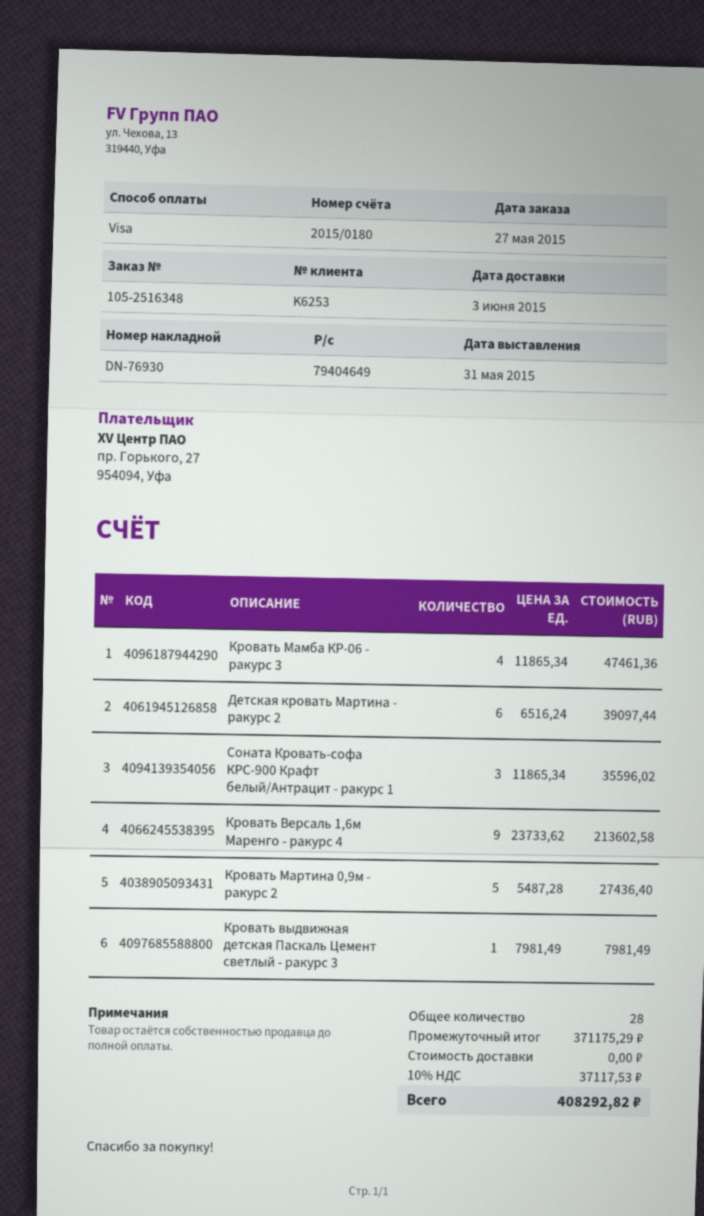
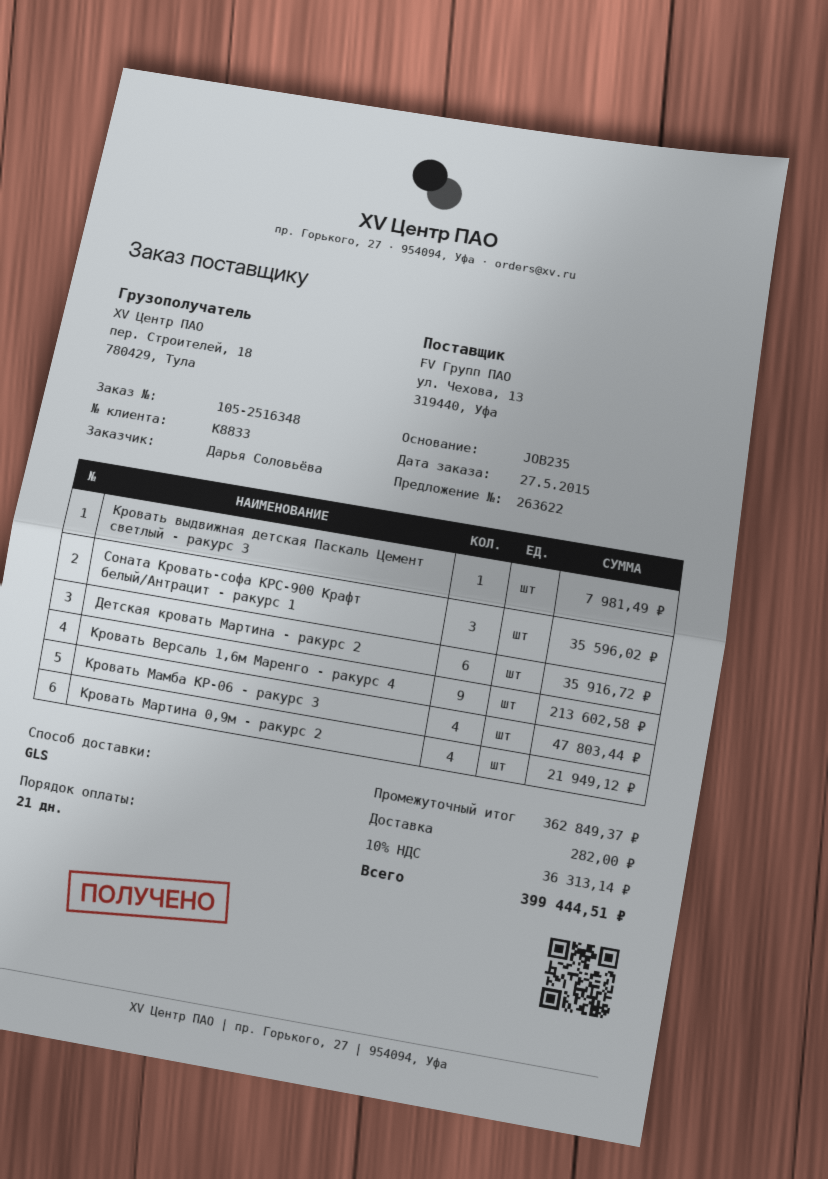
customer number: K6253 -> K8833
Кровать Мамба КР-06 - ракурс 3: 4 for 47461.36 -> 4 for 47803.44
Детская кровать Мартина - ракурс 2: 6 for 39097.44 -> 6 for 35916.72
Кровать Мартина 0,9м - ракурс 2: 5 for 27436.40 -> 4 for 21949.12
subtotal: 371175.29 -> 362849.37
shipping: 0.00 -> 282.00
tax: 10% = 37117.53 -> 10% = 36313.14
total: 408292.82 -> 399444.51

